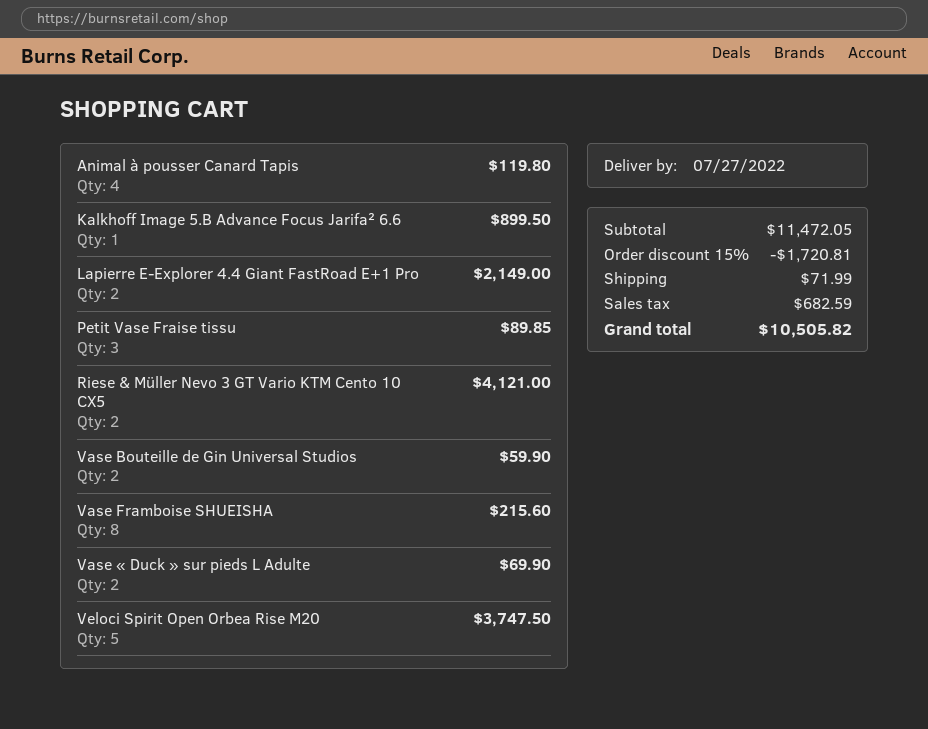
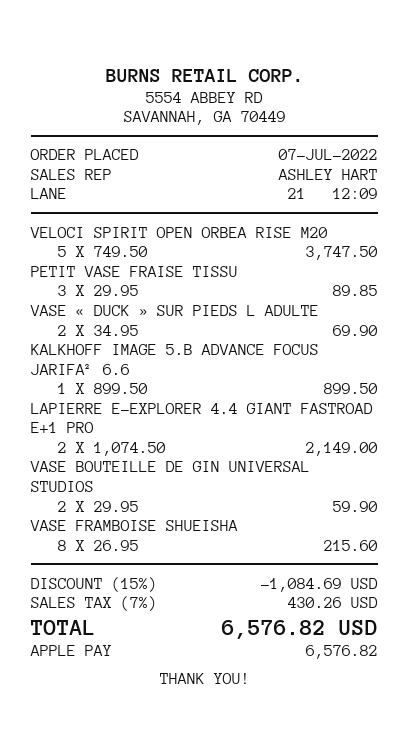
Animal à pousser Canard Tapis: 4 for 119.80 -> none
Riese & Müller Nevo 3 GT Vario KTM Cento 10 CX5: 2 for 4121.00 -> none
discount: 15% = 1720.81 -> 15% = 1084.69
shipping: 71.99 -> none
tax: 682.59 -> 430.26
total: 10505.82 -> 6576.82

